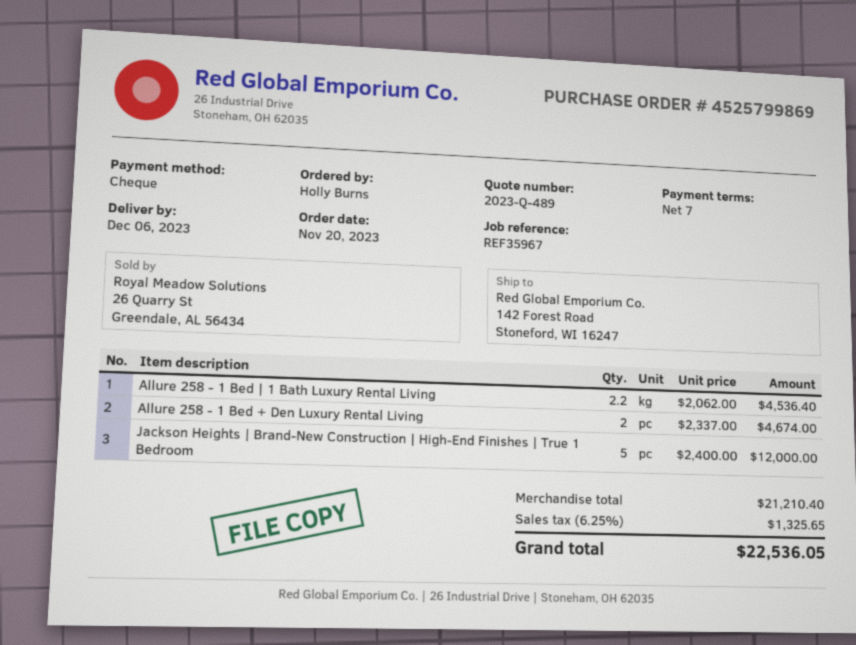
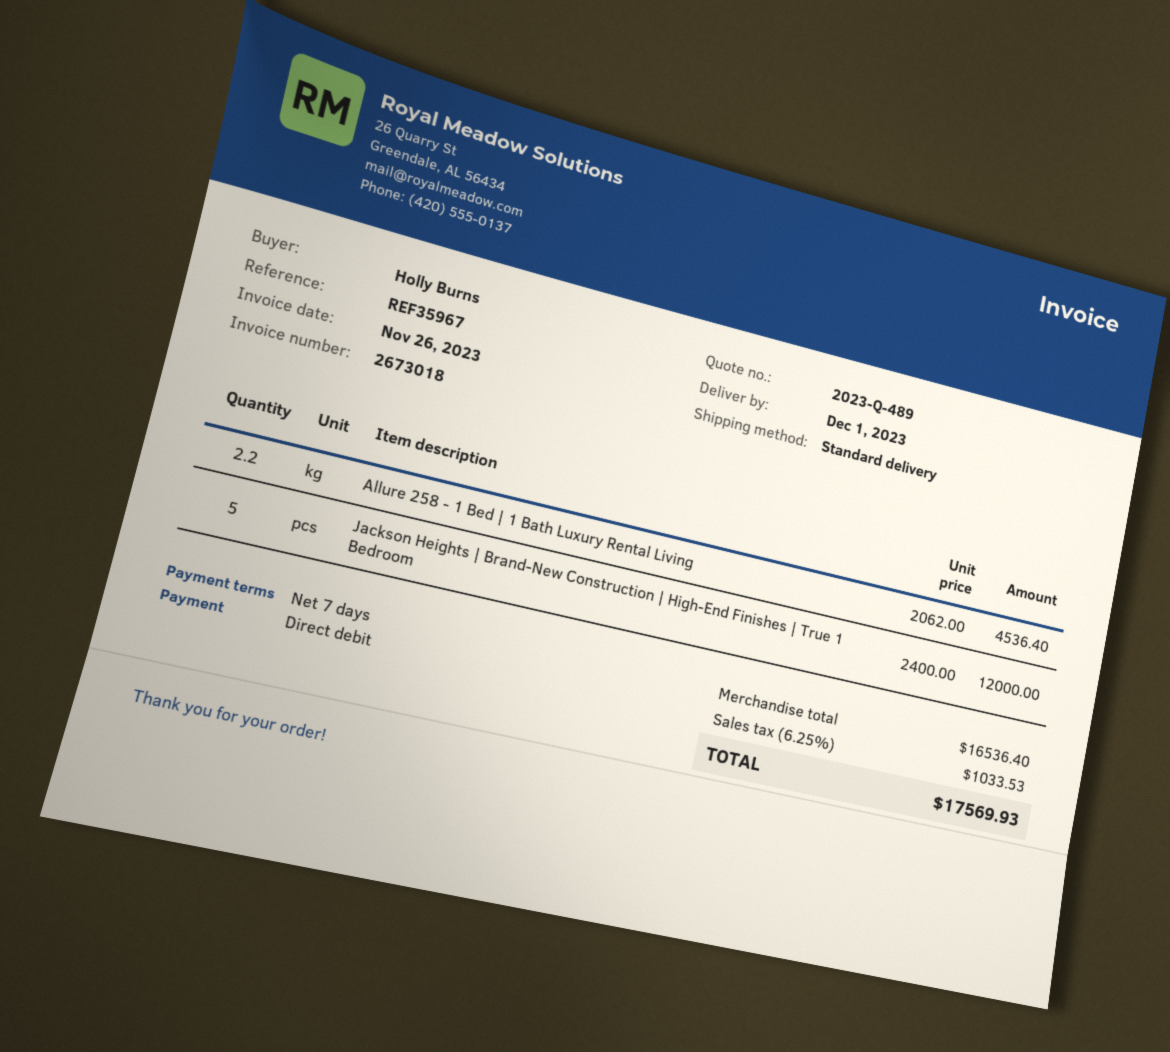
delivery date: 2023-12-06 -> 2023-12-01
payment method: cheque -> direct debit
Allure 258 - 1 Bed + Den Luxury Rental Living: 2 x 2337.00 = 4674.00 -> none
subtotal: 21210.40 -> 16536.40
tax: 6.25% = 1325.65 -> 6.25% = 1033.53
total: 22536.05 -> 17569.93

